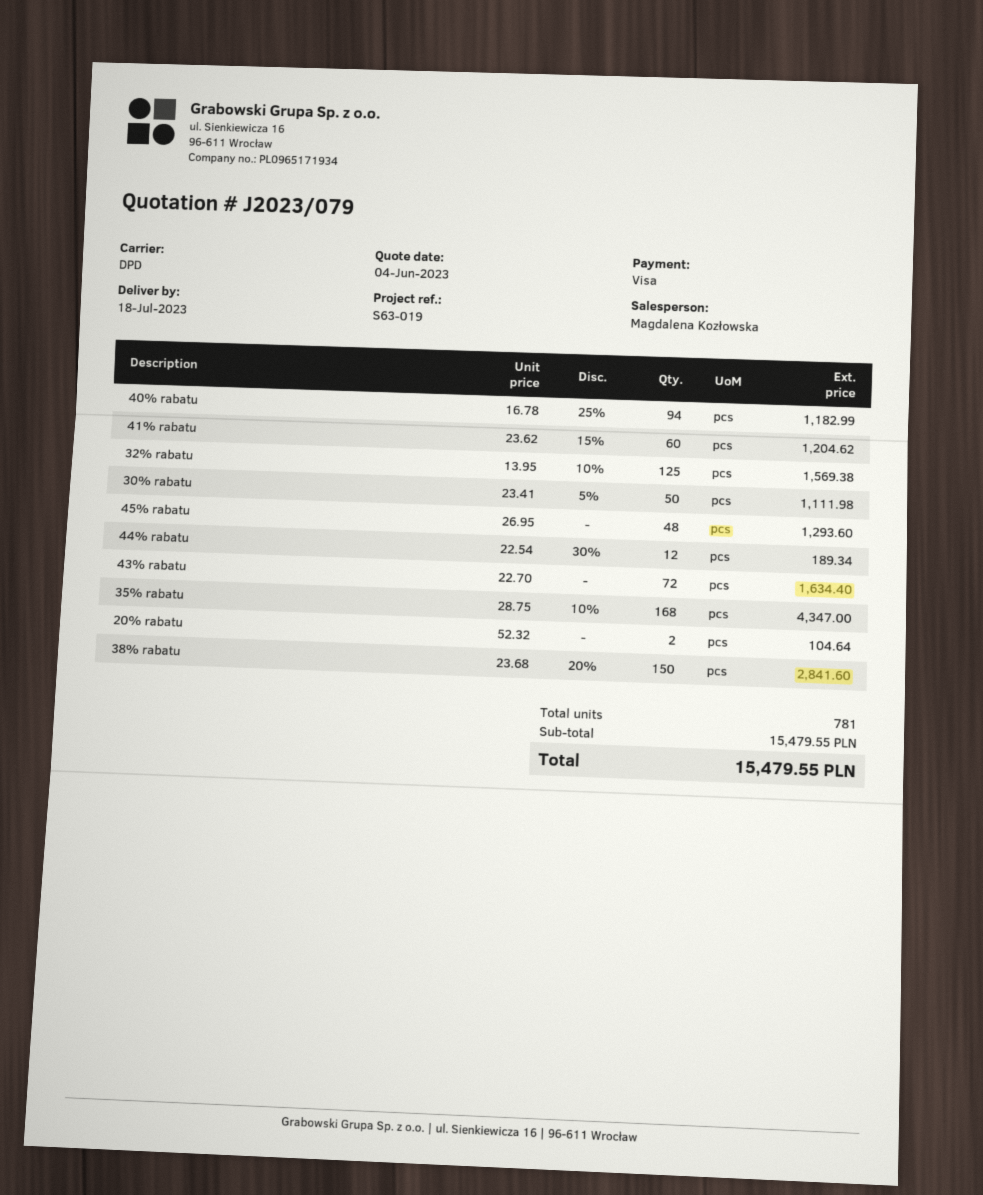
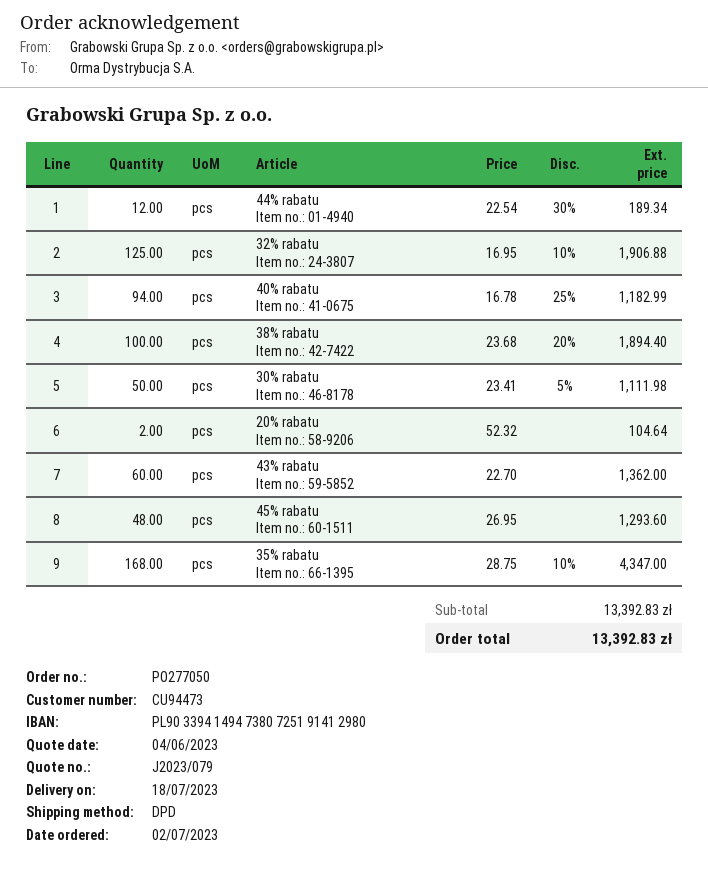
41% rabatu: 60 x 23.62 - 15% = 1204.62 -> none
32% rabatu: 125 x 13.95 - 10% = 1569.38 -> 125 x 16.95 - 10% = 1906.88
43% rabatu: 72 x 22.70 = 1634.40 -> 60 x 22.70 = 1362.00
38% rabatu: 150 x 23.68 - 20% = 2841.60 -> 100 x 23.68 - 20% = 1894.40
subtotal: 15479.55 -> 13392.83
total: 15479.55 -> 13392.83

